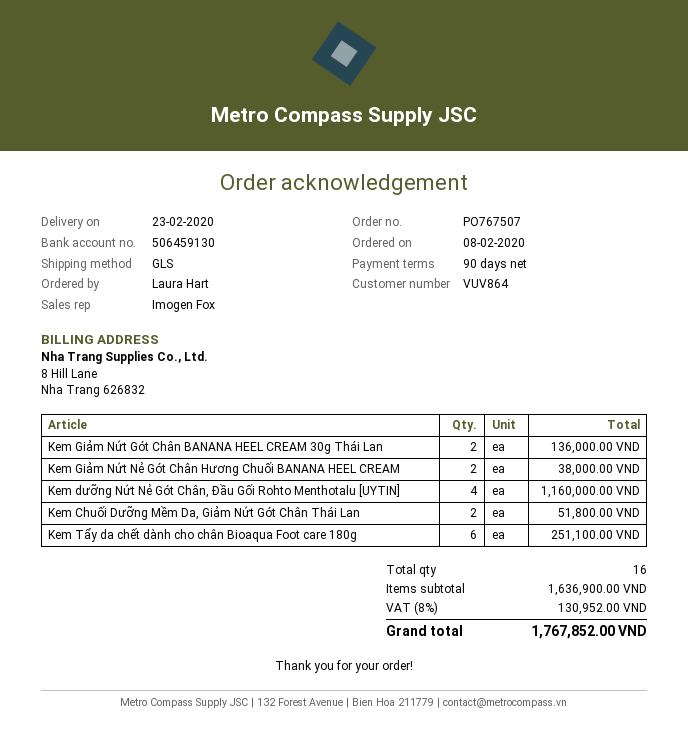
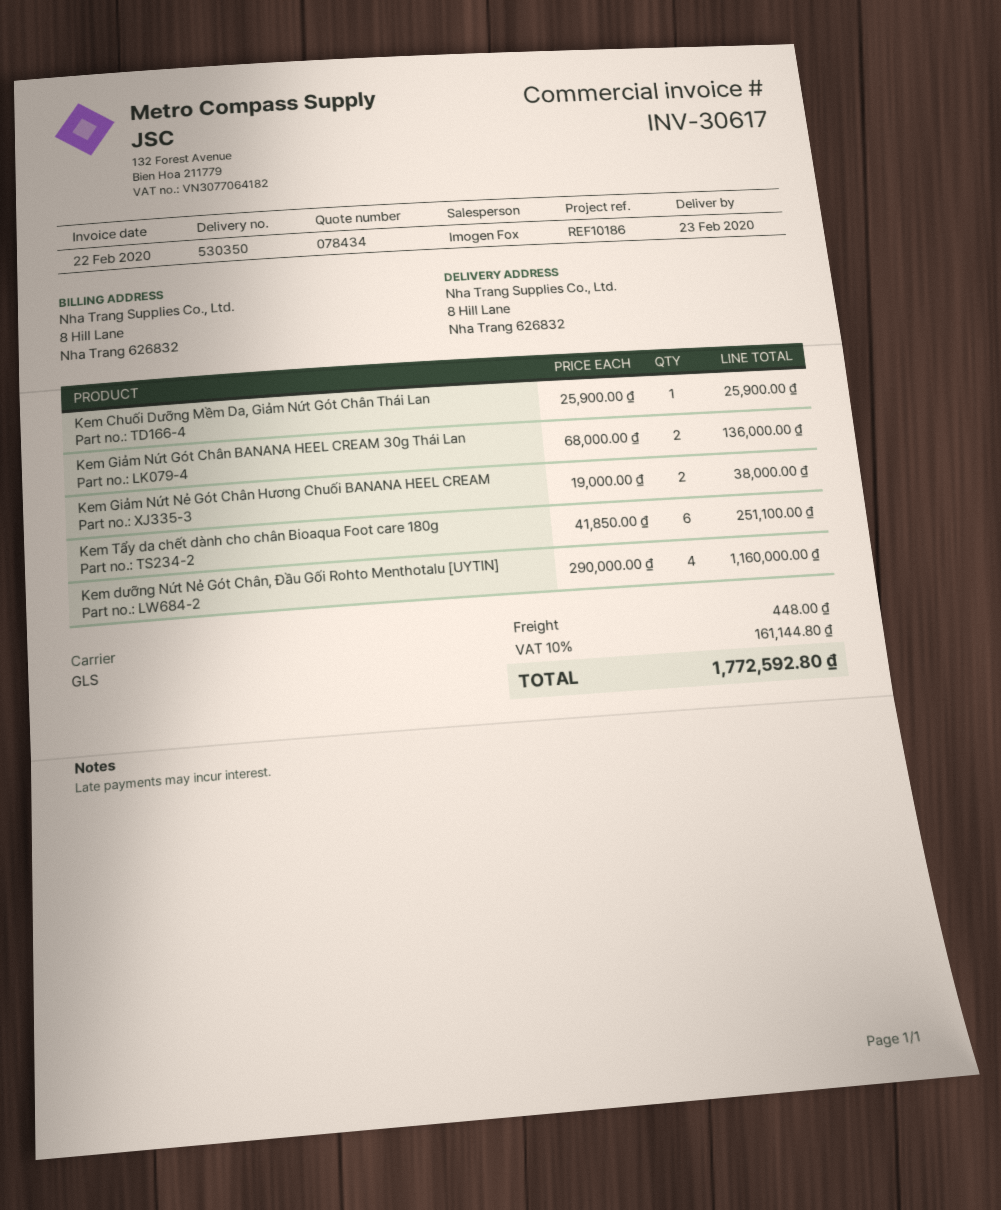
Kem Chuối Dưỡng Mềm Da, Giảm Nứt Gót Chân Thái Lan: 2 for 51800.00 -> 1 for 25900.00
shipping: none -> 448.00
tax: 8% = 130952.00 -> 10% = 161144.80
total: 1767852.00 -> 1772592.80

